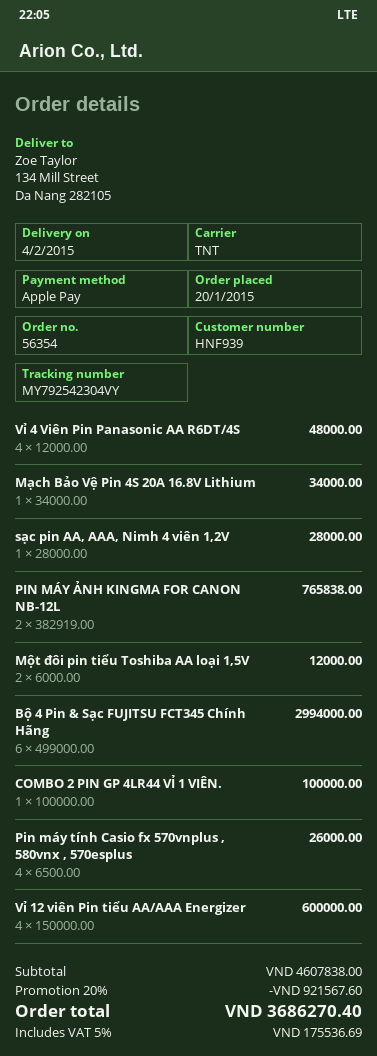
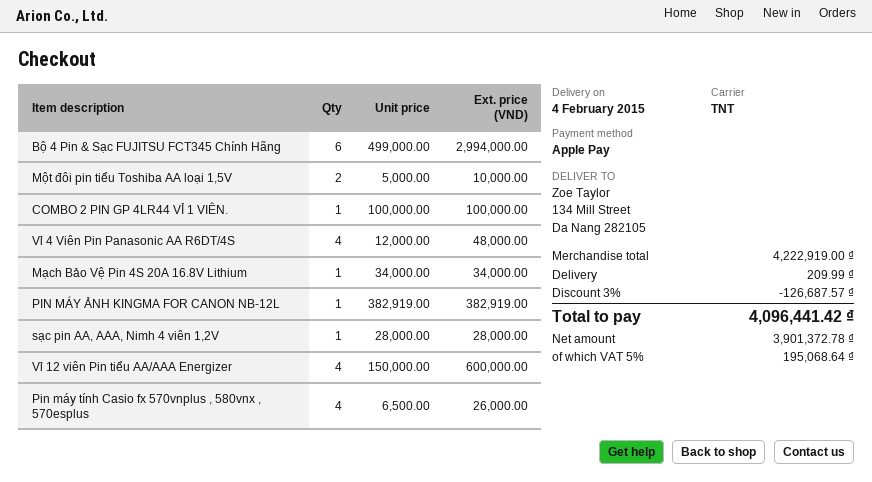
PIN MÁY ẢNH KINGMA FOR CANON NB-12L: 2 x 382919.00 = 765838.00 -> 1 x 382919.00 = 382919.00
Một đôi pin tiểu Toshiba AA loại 1,5V: 2 x 6000.00 = 12000.00 -> 2 x 5000.00 = 10000.00
subtotal: 4607838.00 -> 4222919.00
discount: 20% = 921567.60 -> 3% = 126687.57
shipping: none -> 209.99
tax: 5% = 175536.69 -> 5% = 195068.64
total: 3686270.40 -> 4096441.42

